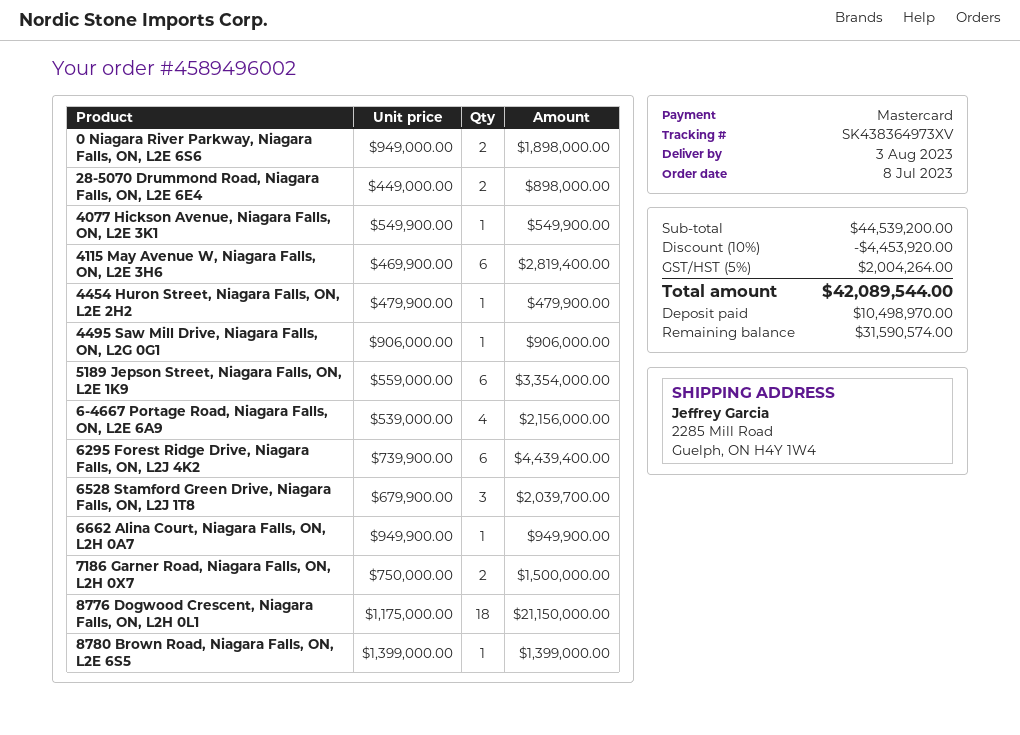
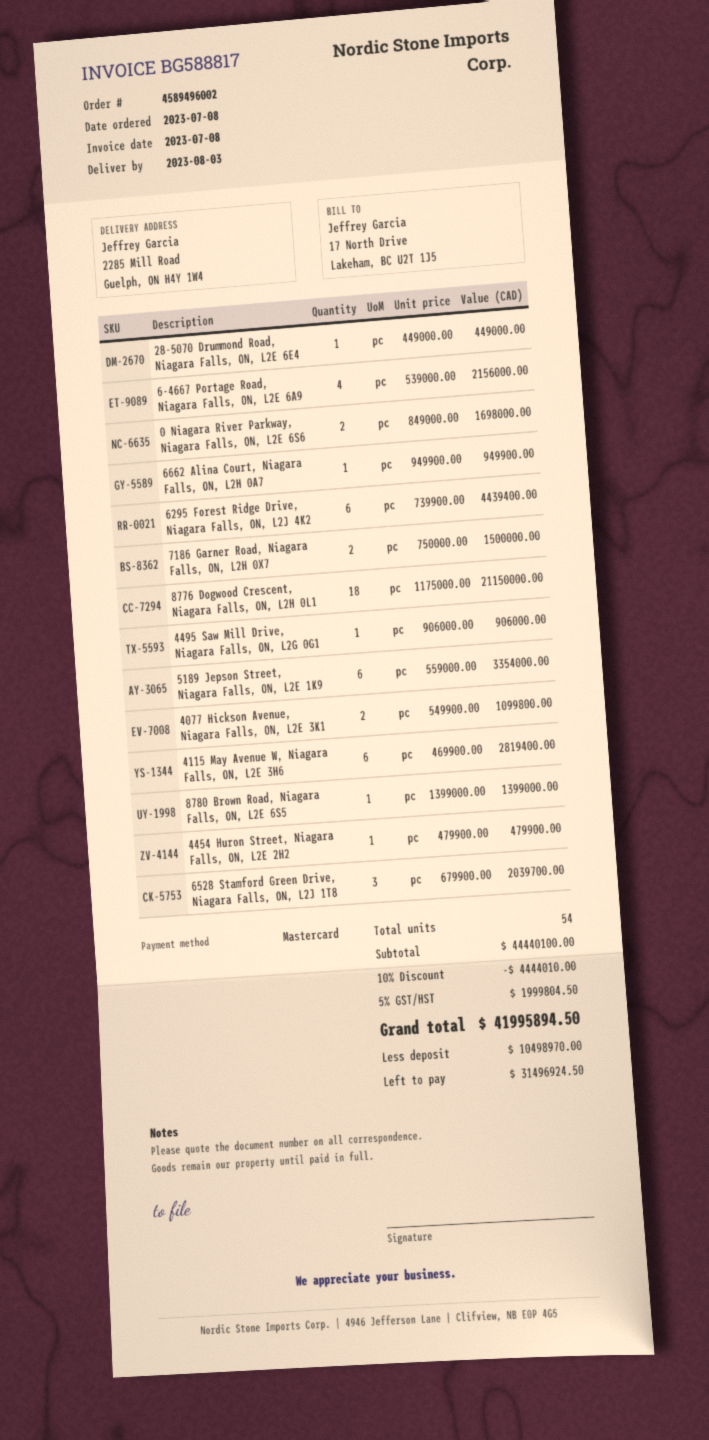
0 Niagara River Parkway, Niagara Falls, ON, L2E 6S6: 2 x 949000.00 = 1898000.00 -> 2 x 849000.00 = 1698000.00
28-5070 Drummond Road, Niagara Falls, ON, L2E 6E4: 2 x 449000.00 = 898000.00 -> 1 x 449000.00 = 449000.00
4077 Hickson Avenue, Niagara Falls, ON, L2E 3K1: 1 x 549900.00 = 549900.00 -> 2 x 549900.00 = 1099800.00
subtotal: 44539200.00 -> 44440100.00
discount: 10% = 4453920.00 -> 10% = 4444010.00
tax: 5% = 2004264.00 -> 5% = 1999804.50
total: 42089544.00 -> 41995894.50
balance: 31590574.00 -> 31496924.50

